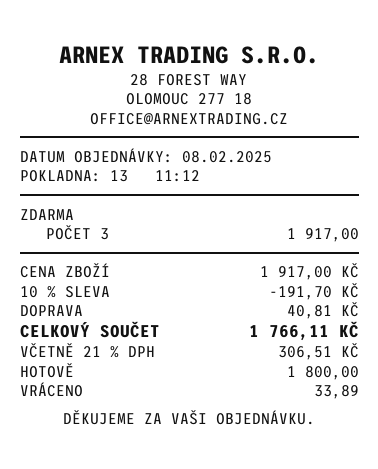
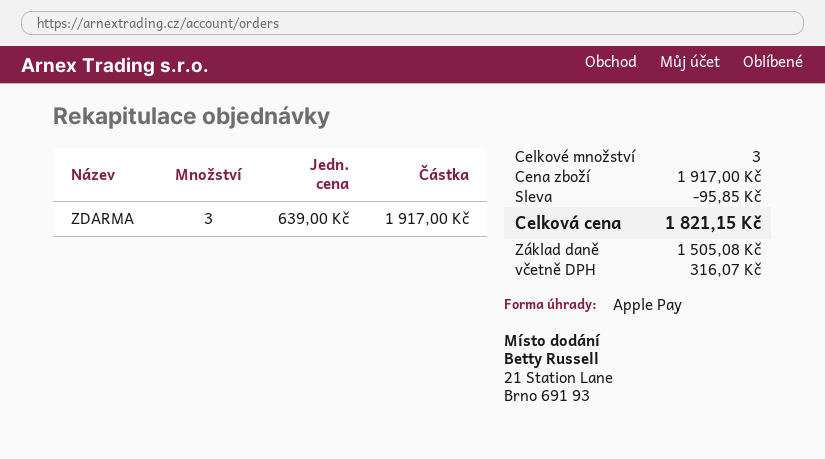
payment method: cash -> Apple Pay
discount: 191.70 -> 95.85
shipping: 40.81 -> none
tax: 306.51 -> 316.07
total: 1766.11 -> 1821.15

